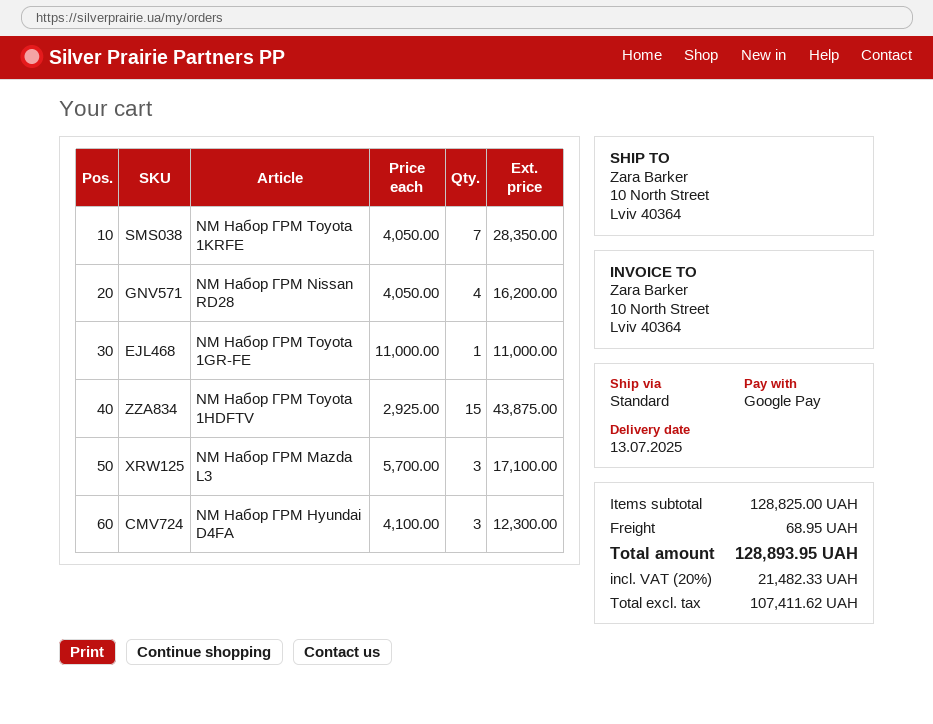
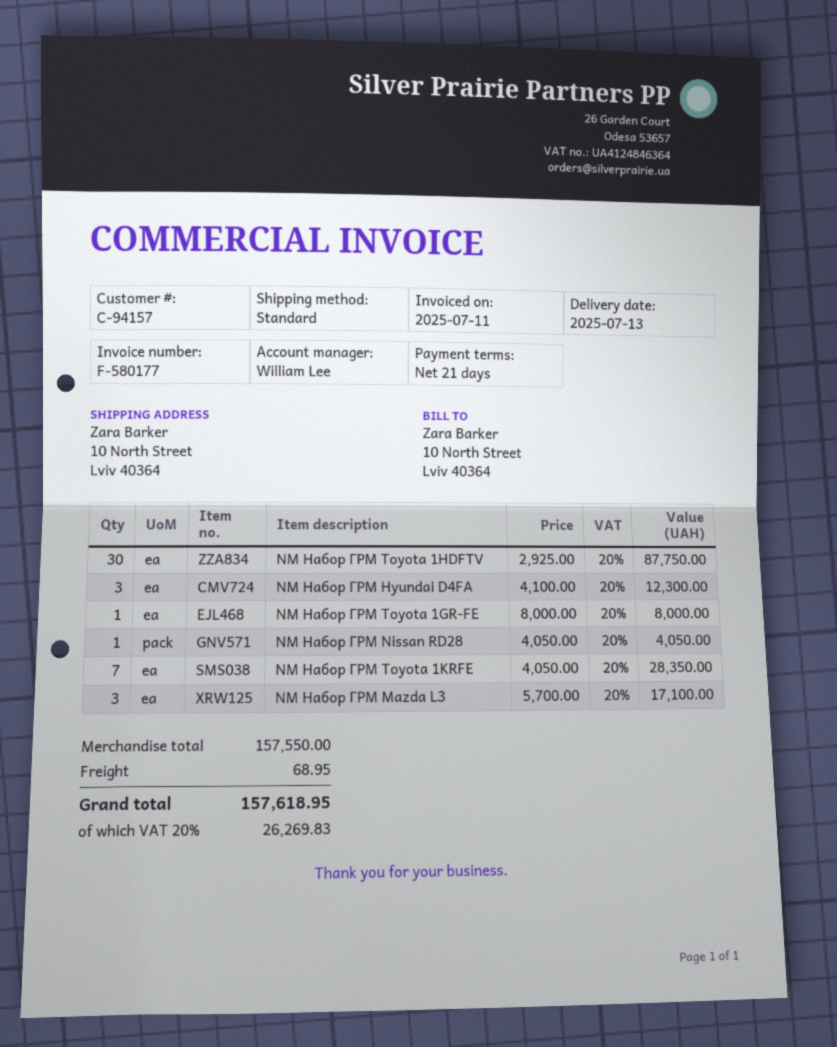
NM Набор ГРМ Nissan RD28: 4 x 4050.00 = 16200.00 -> 1 x 4050.00 = 4050.00
NM Набор ГРМ Toyota 1GR-FE: 1 x 11000.00 = 11000.00 -> 1 x 8000.00 = 8000.00
NM Набор ГРМ Toyota 1HDFTV: 15 x 2925.00 = 43875.00 -> 30 x 2925.00 = 87750.00
subtotal: 128825.00 -> 157550.00
tax: 20% = 21482.33 -> 20% = 26269.83
total: 128893.95 -> 157618.95

